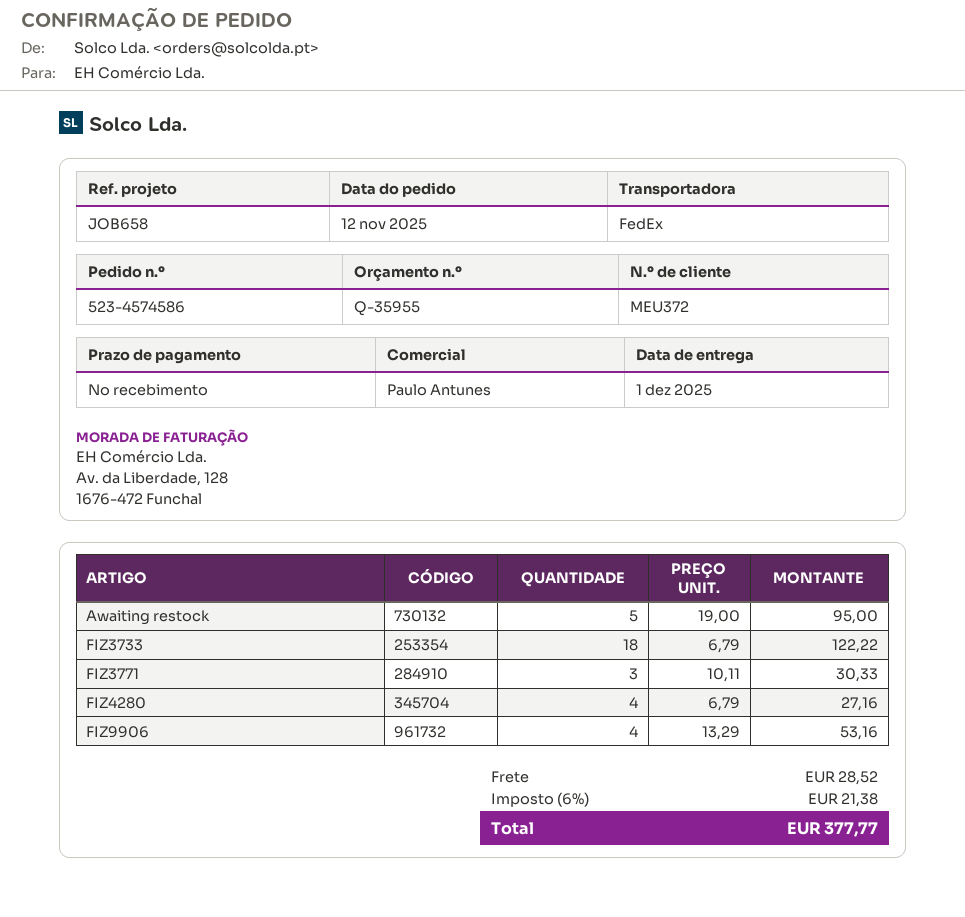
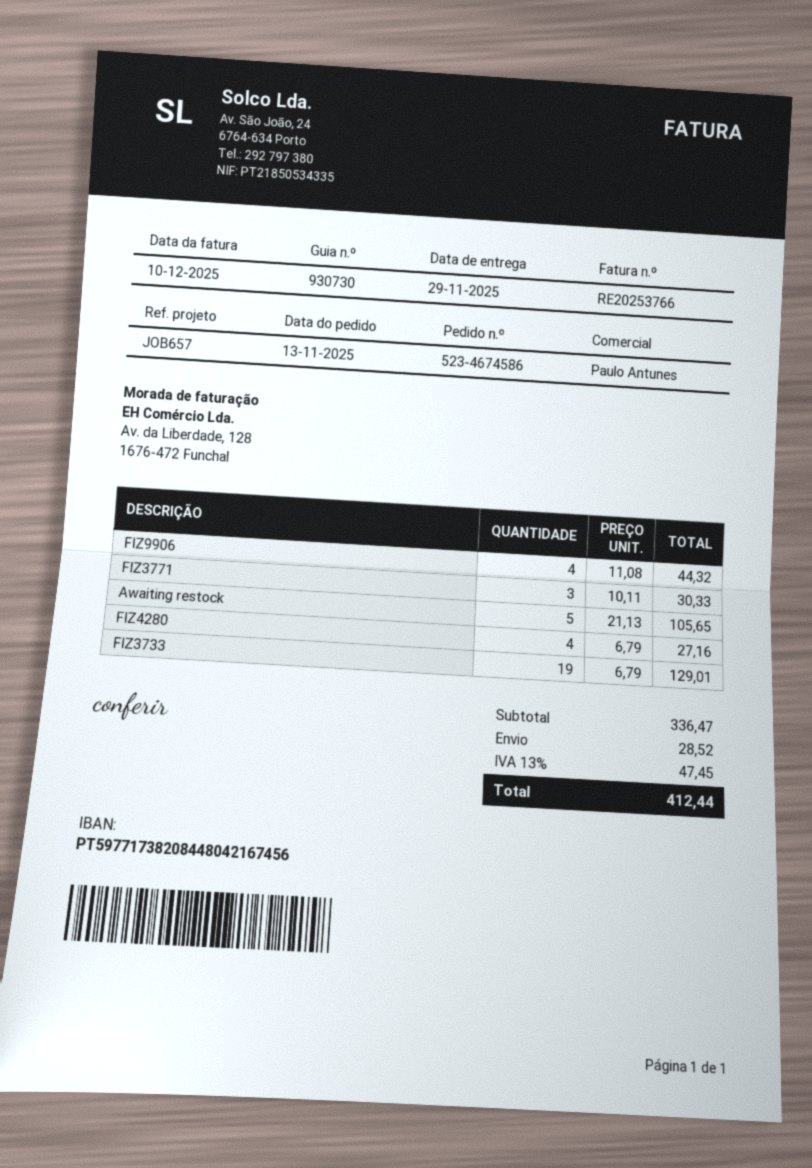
order number: 523-4574586 -> 523-4674586
order date: 2025-11-12 -> 2025-11-13
delivery date: 2025-12-01 -> 2025-11-29
reference: JOB658 -> JOB657
Awaiting restock: 5 x 19.00 = 95.00 -> 5 x 21.13 = 105.65
FIZ3733: 18 x 6.79 = 122.22 -> 19 x 6.79 = 129.01
FIZ9906: 4 x 13.29 = 53.16 -> 4 x 11.08 = 44.32
tax: 6% = 21.38 -> 13% = 47.45
total: 377.77 -> 412.44

